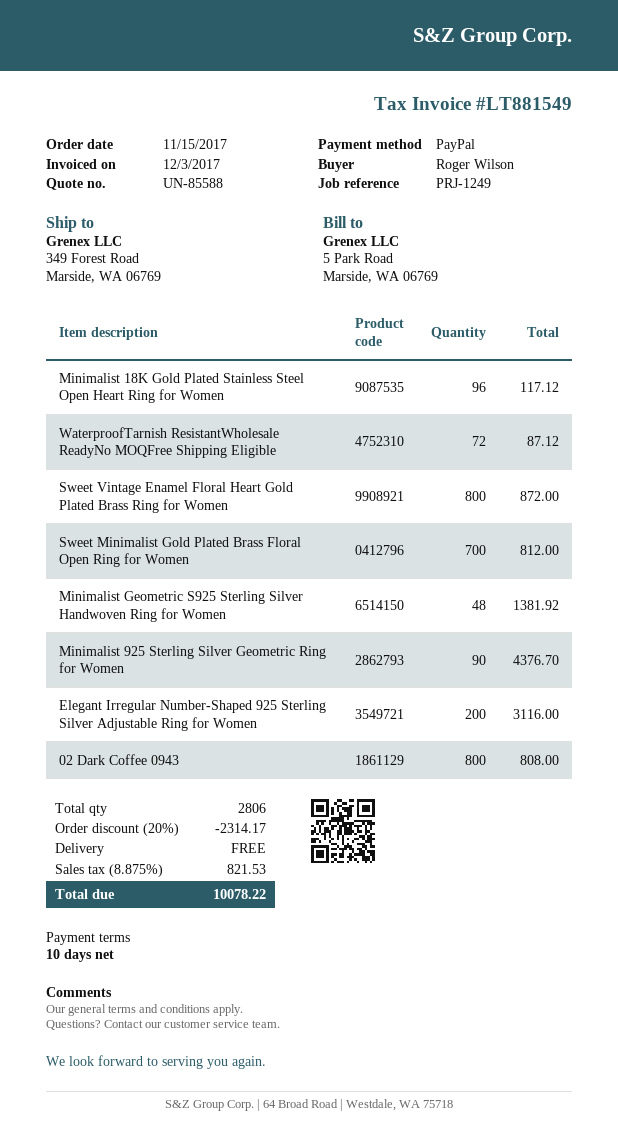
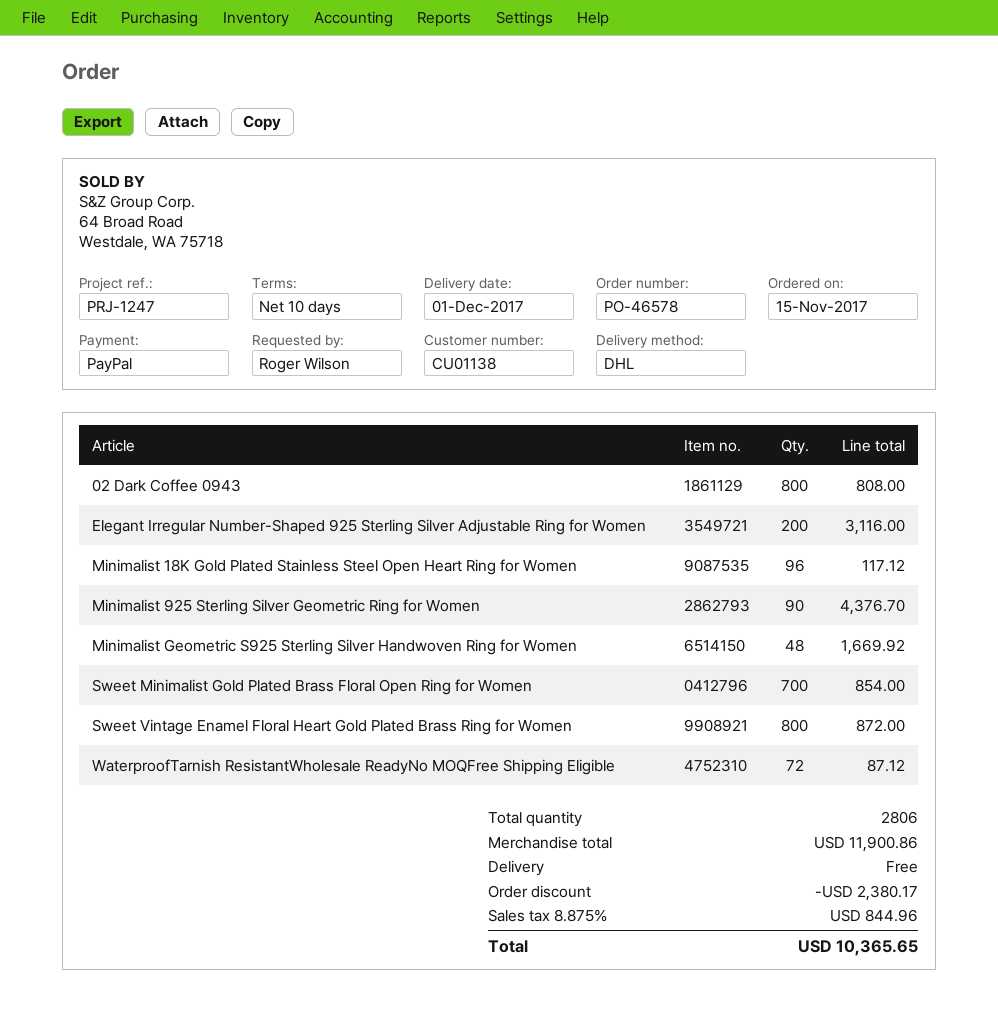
reference: PRJ-1249 -> PRJ-1247
Sweet Minimalist Gold Plated Brass Floral Open Ring for Women: 700 for 812.00 -> 700 for 854.00
Minimalist Geometric S925 Sterling Silver Handwoven Ring for Women: 48 for 1381.92 -> 48 for 1669.92
discount: 2314.17 -> 2380.17
tax: 8.875% = 821.53 -> 8.875% = 844.96
total: 10078.22 -> 10365.65

